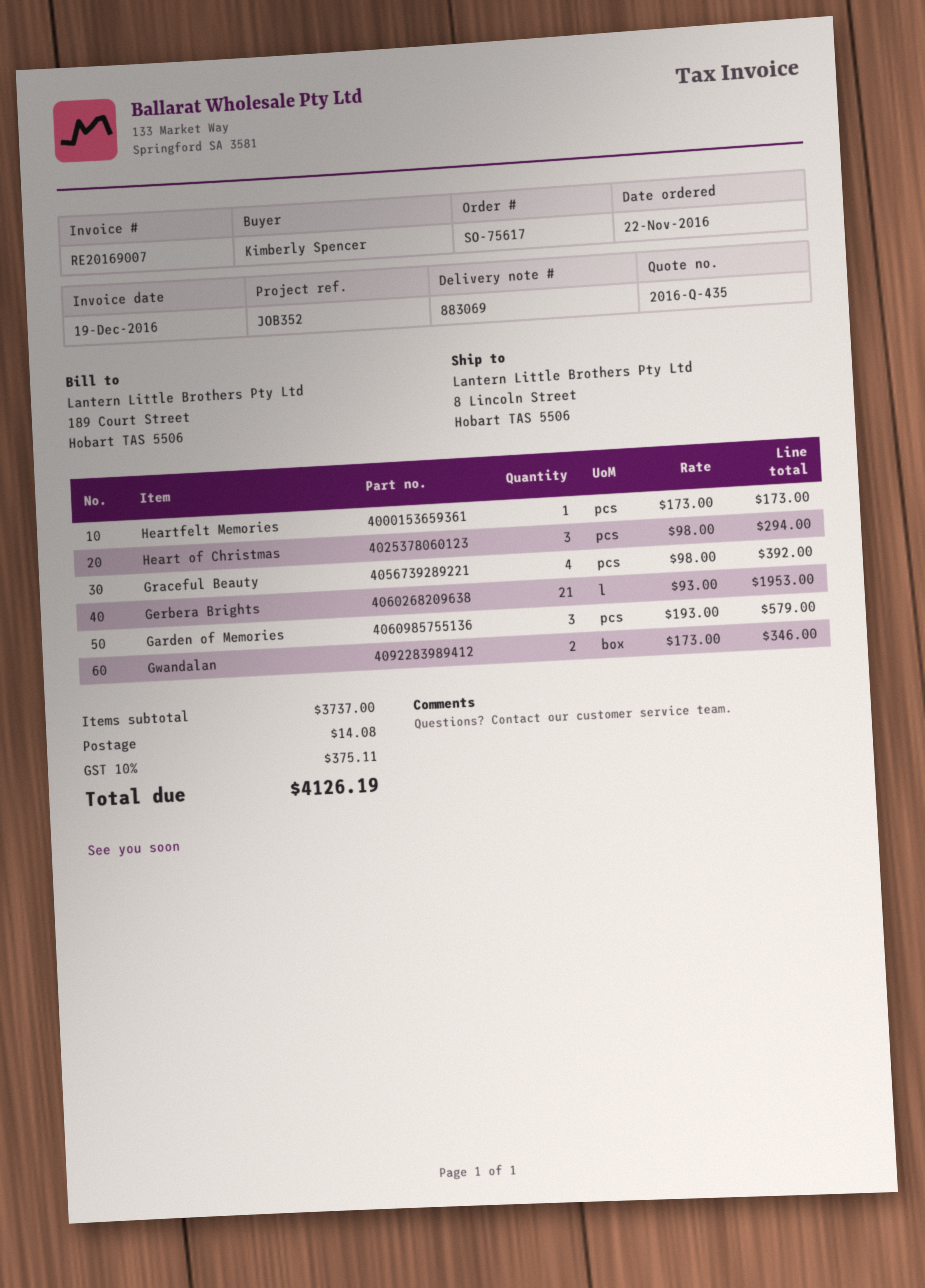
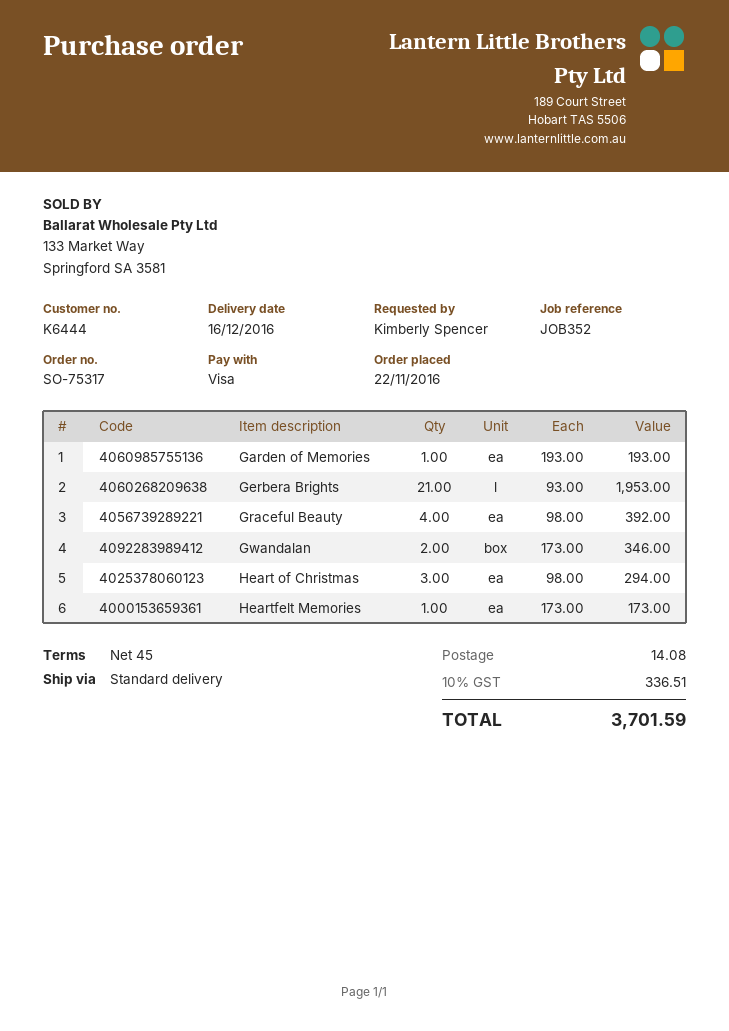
order number: SO-75617 -> SO-75317
Garden of Memories: 3 x 193.00 = 579.00 -> 1 x 193.00 = 193.00
tax: 10% = 375.11 -> 10% = 336.51
total: 4126.19 -> 3701.59

